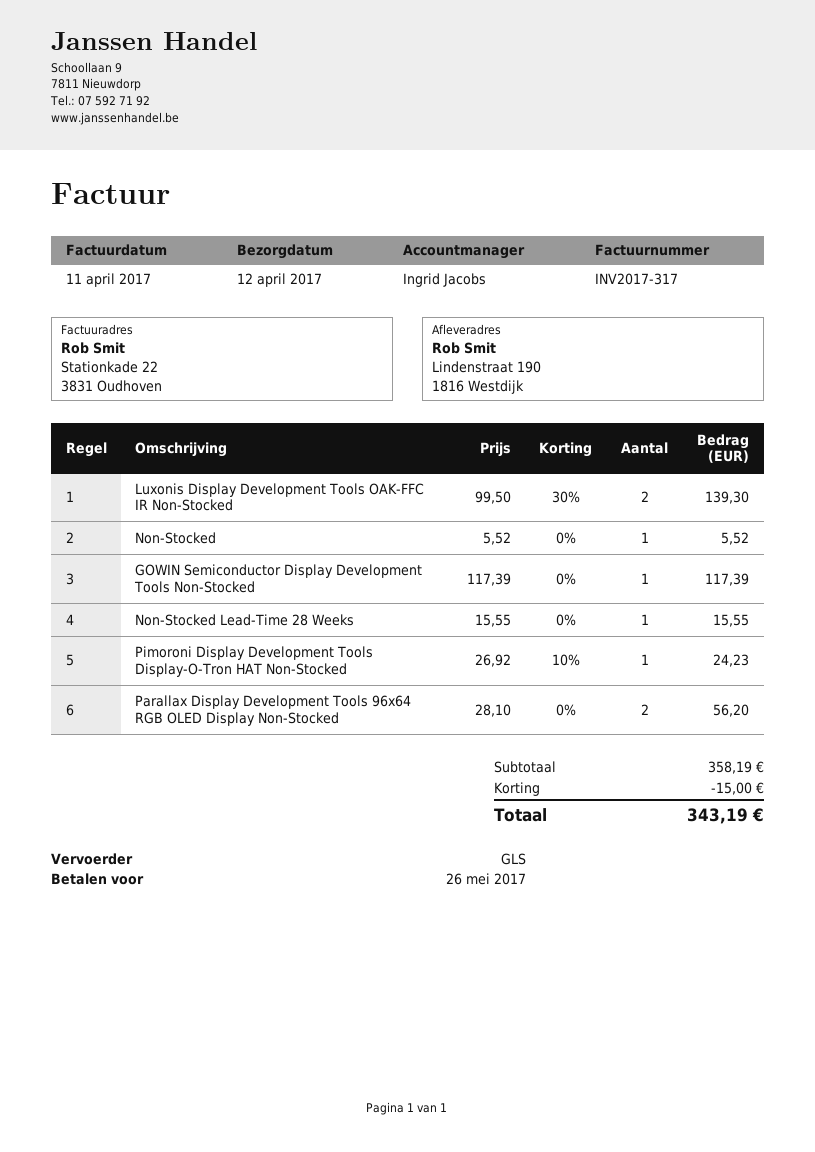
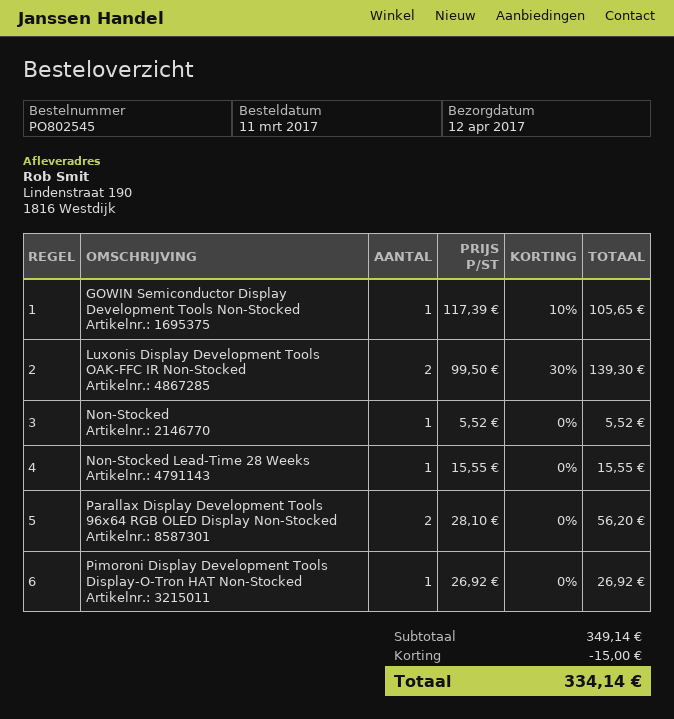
GOWIN Semiconductor Display Development Tools Non-Stocked: 1 x 117.39 = 117.39 -> 1 x 117.39 - 10% = 105.65
Pimoroni Display Development Tools Display-O-Tron HAT Non-Stocked: 1 x 26.92 - 10% = 24.23 -> 1 x 26.92 = 26.92
subtotal: 358.19 -> 349.14
total: 343.19 -> 334.14

